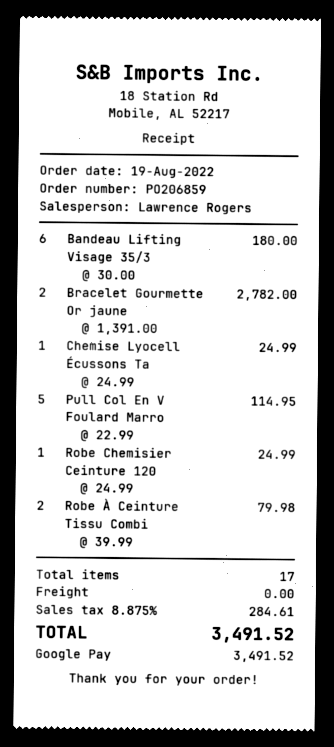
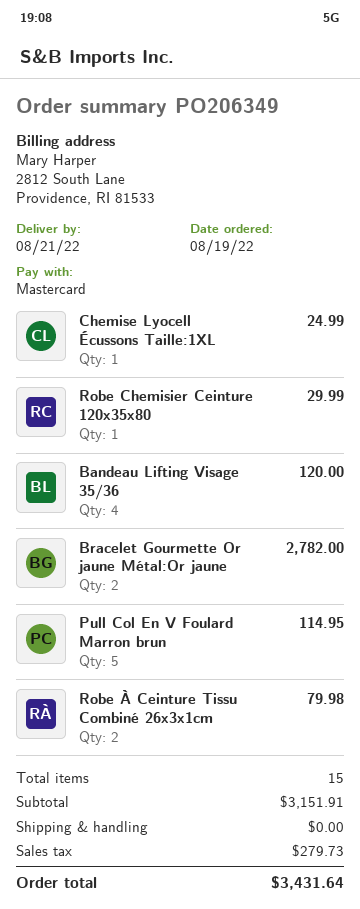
order number: PO206859 -> PO206349
payment method: Google Pay -> Mastercard
Bandeau Lifting Visage 35/3: 6 for 180.00 -> 4 for 120.00
Robe Chemisier Ceinture 120: 1 for 24.99 -> 1 for 29.99
total quantity: 17 -> 15
tax: 284.61 -> 279.73
total: 3491.52 -> 3431.64

